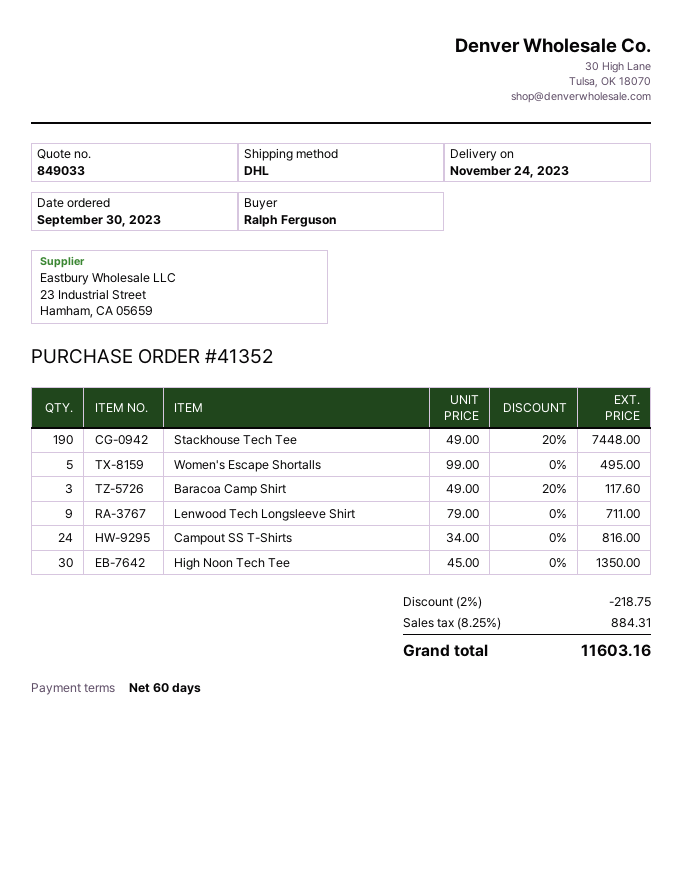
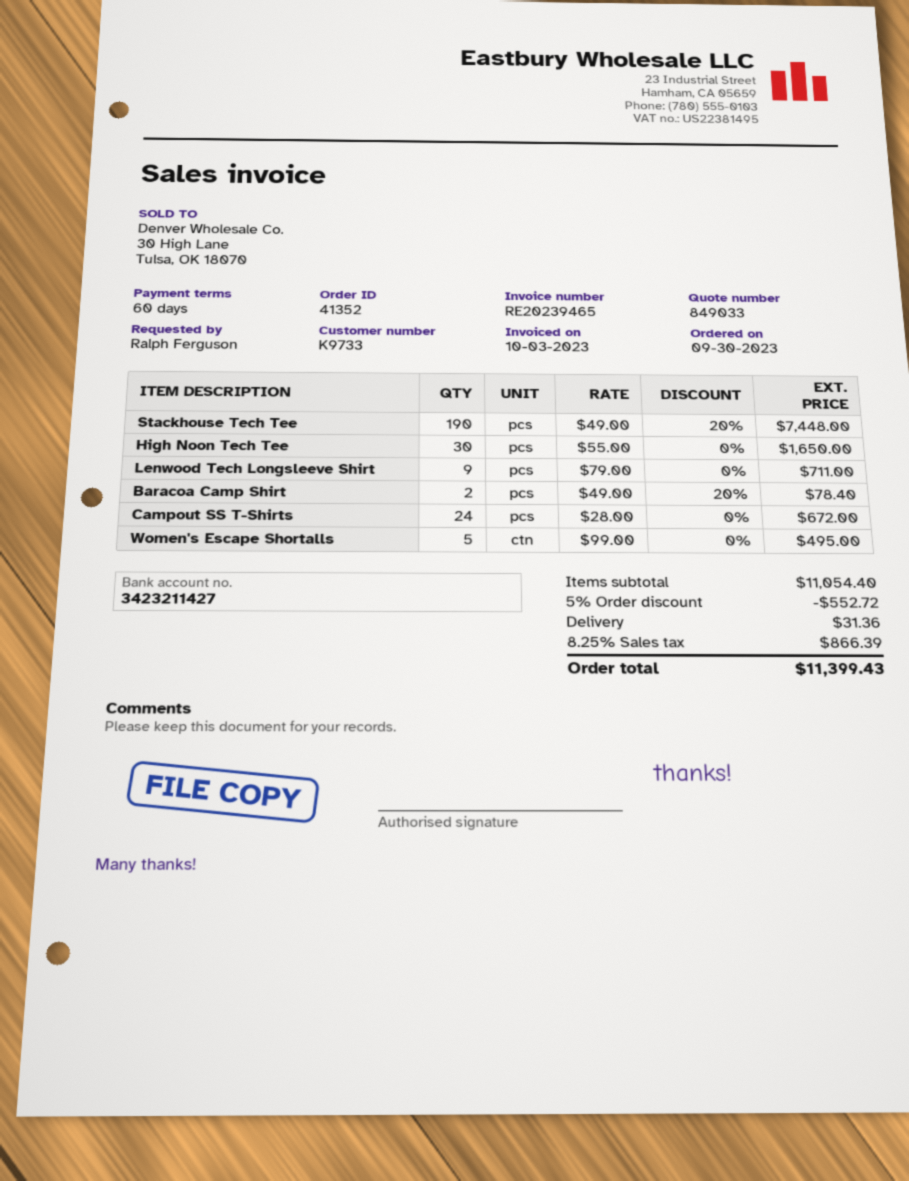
Baracoa Camp Shirt: 3 x 49.00 - 20% = 117.60 -> 2 x 49.00 - 20% = 78.40
Campout SS T-Shirts: 24 x 34.00 = 816.00 -> 24 x 28.00 = 672.00
High Noon Tech Tee: 30 x 45.00 = 1350.00 -> 30 x 55.00 = 1650.00
discount: 2% = 218.75 -> 5% = 552.72
shipping: none -> 31.36
tax: 8.25% = 884.31 -> 8.25% = 866.39
total: 11603.16 -> 11399.43

